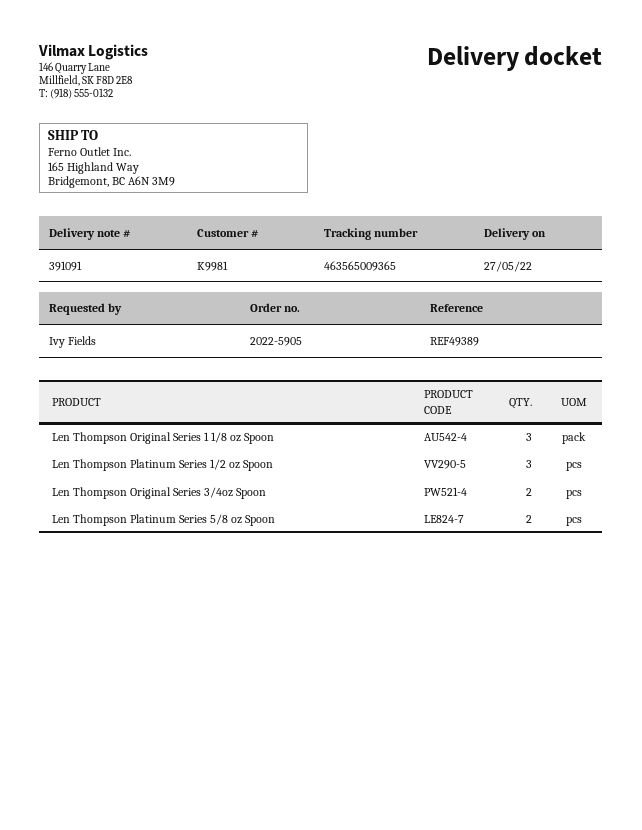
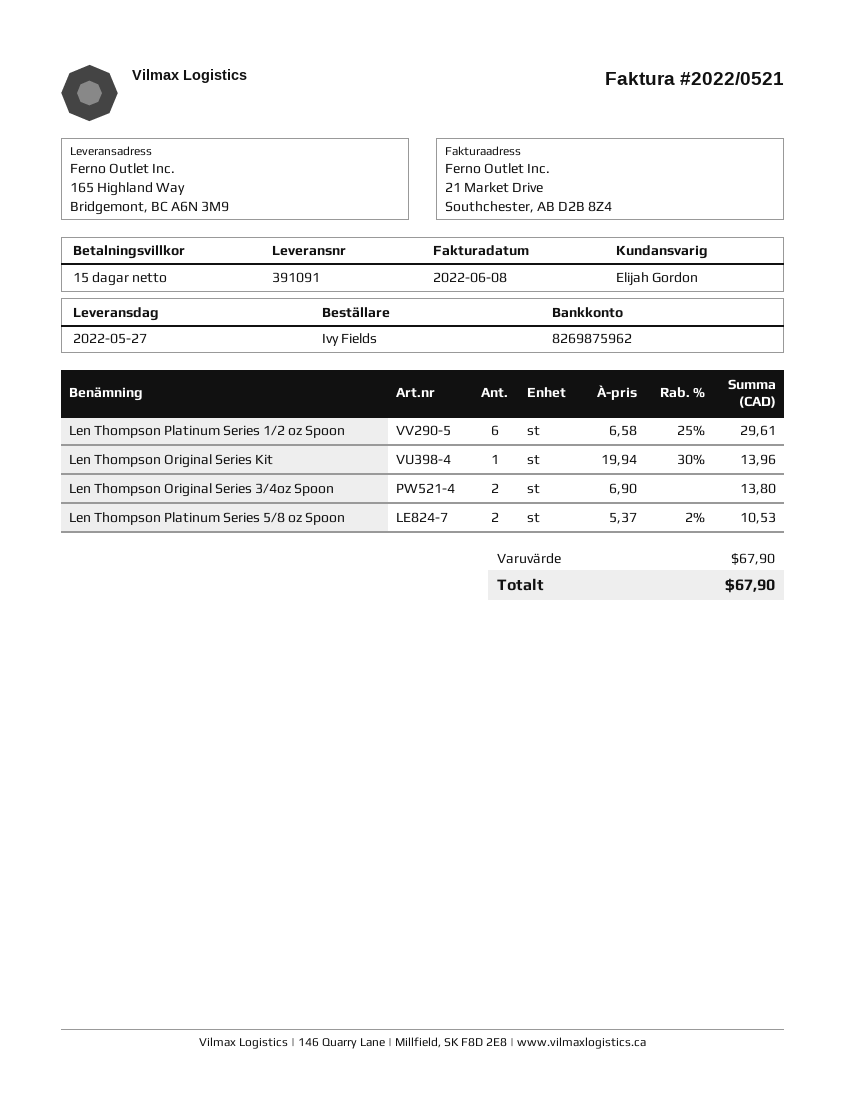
Len Thompson Original Series 1 1/8 oz Spoon: 3 -> none
Len Thompson Platinum Series 1/2 oz Spoon: 3 -> 6
Len Thompson Original Series Kit: none -> 1

